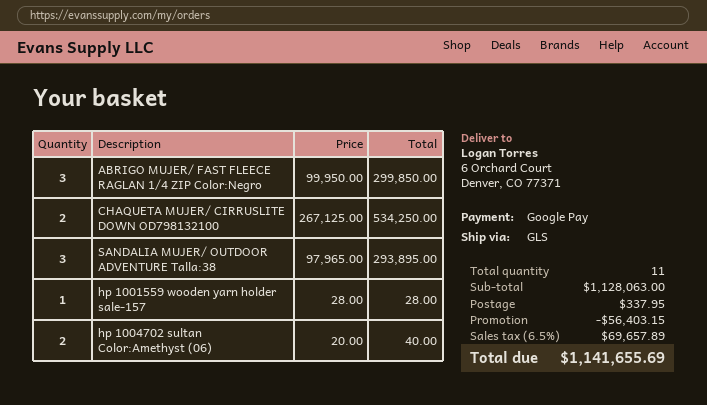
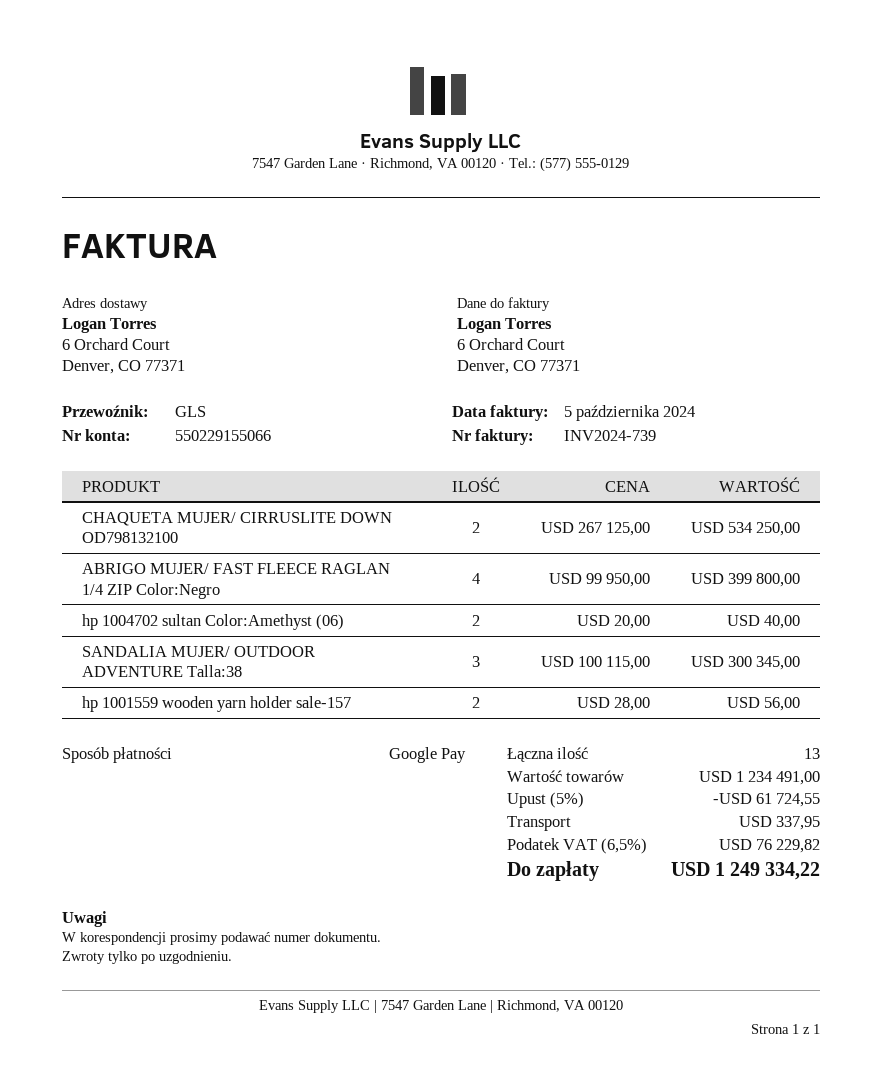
ABRIGO MUJER/ FAST FLEECE RAGLAN 1/4 ZIP Color:Negro: 3 x 99950.00 = 299850.00 -> 4 x 99950.00 = 399800.00
SANDALIA MUJER/ OUTDOOR ADVENTURE Talla:38: 3 x 97965.00 = 293895.00 -> 3 x 100115.00 = 300345.00
hp 1001559 wooden yarn holder sale-157: 1 x 28.00 = 28.00 -> 2 x 28.00 = 56.00
total quantity: 11 -> 13
subtotal: 1128063.00 -> 1234491.00
discount: 56403.15 -> 61724.55
tax: 6.5% = 69657.89 -> 6.5% = 76229.82
total: 1141655.69 -> 1249334.22

